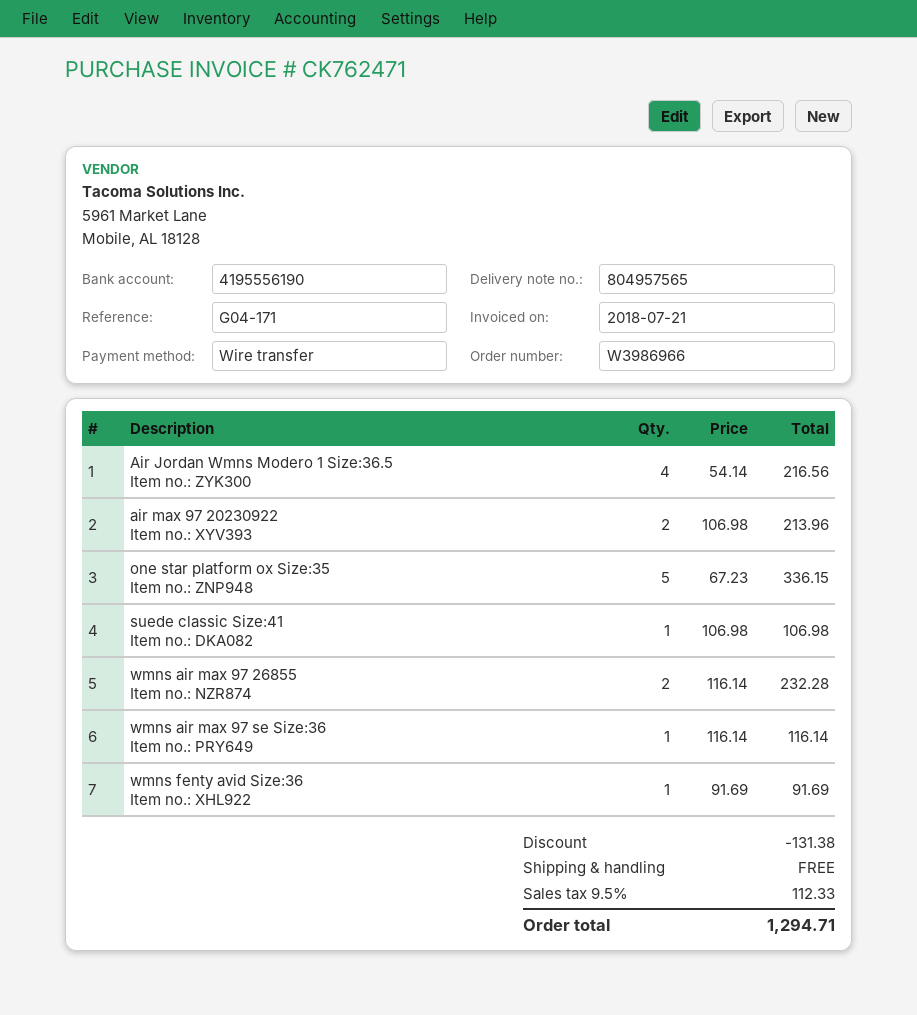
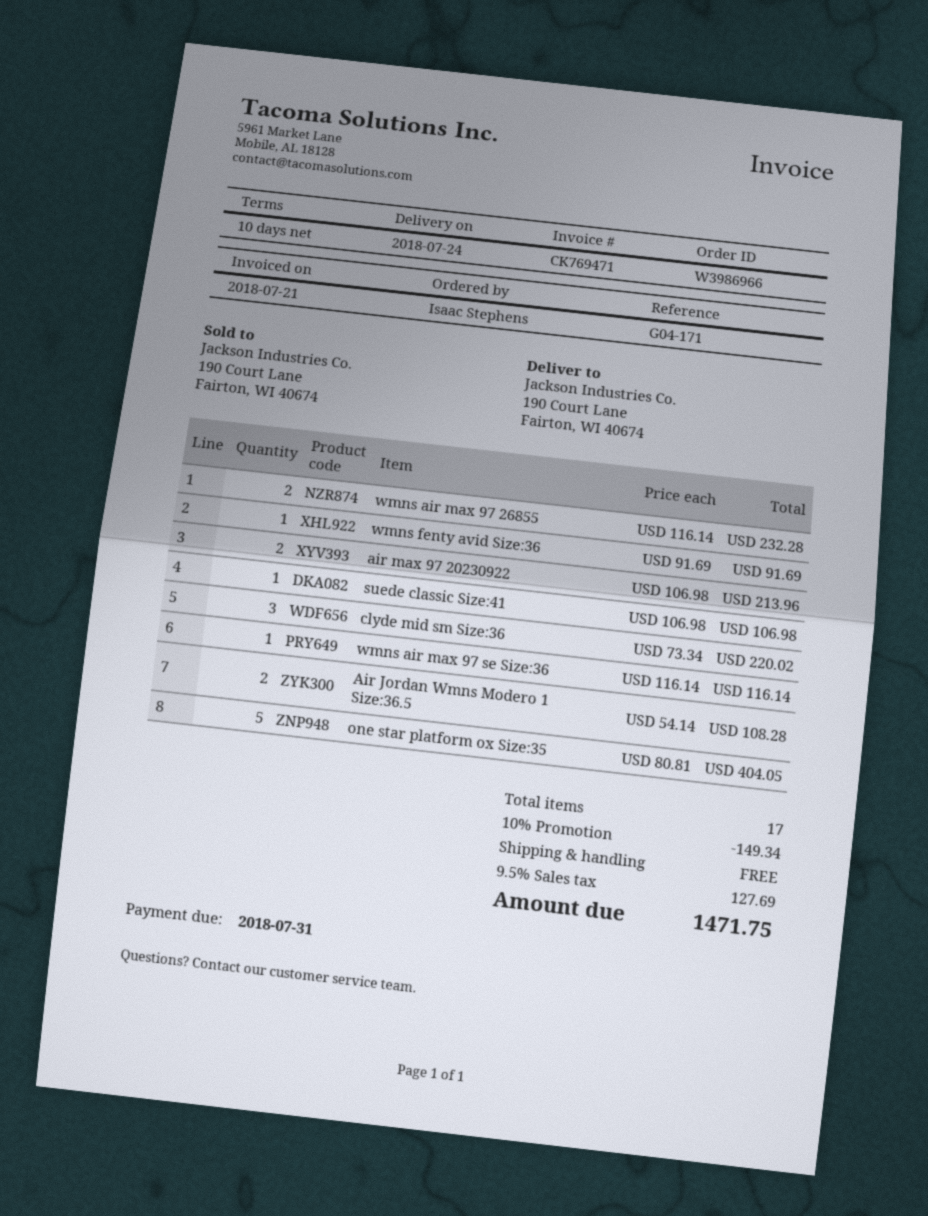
invoice number: CK762471 -> CK769471
Air Jordan Wmns Modero 1 Size:36.5: 4 x 54.14 = 216.56 -> 2 x 54.14 = 108.28
one star platform ox Size:35: 5 x 67.23 = 336.15 -> 5 x 80.81 = 404.05
clyde mid sm Size:36: none -> 3 x 73.34 = 220.02
discount: 131.38 -> 149.34
tax: 9.5% = 112.33 -> 9.5% = 127.69
total: 1294.71 -> 1471.75

